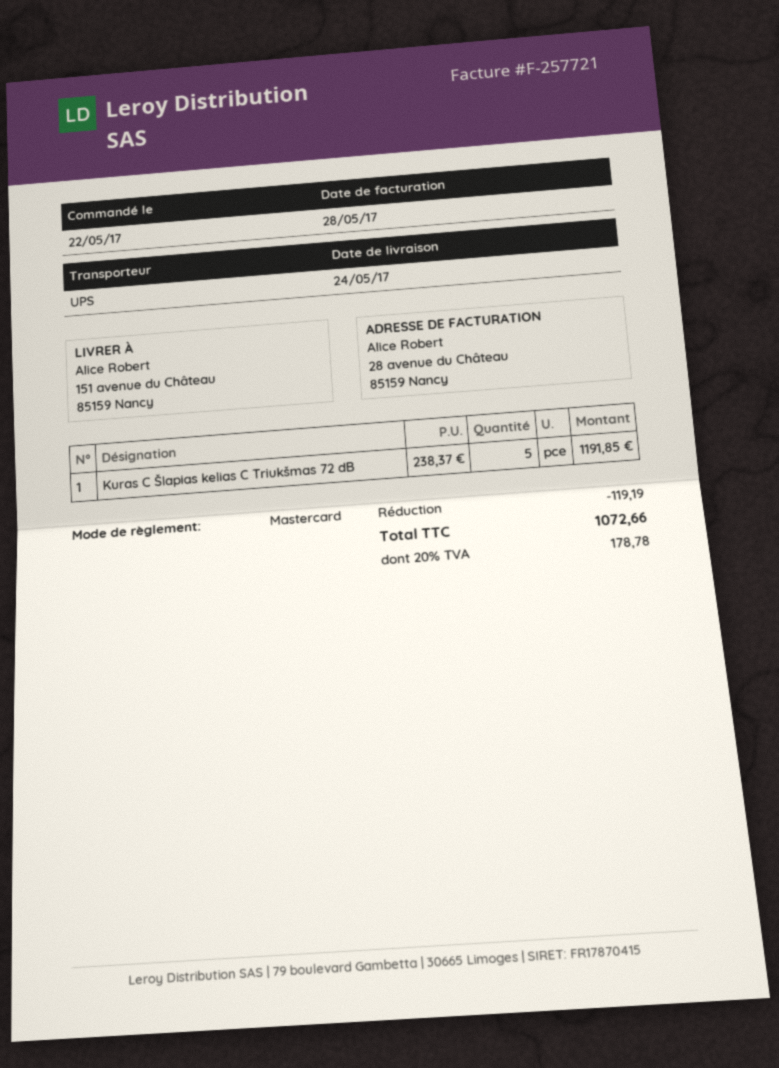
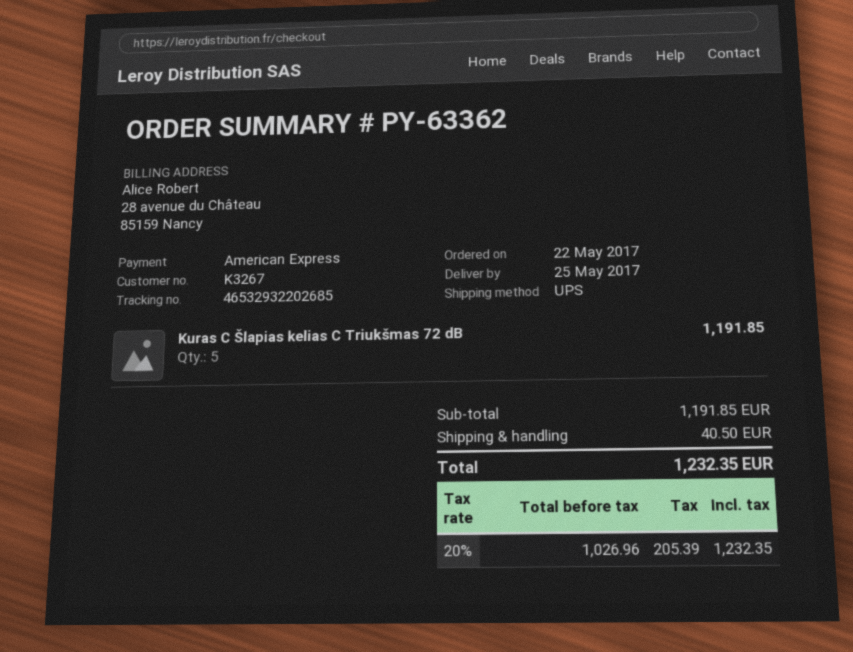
delivery date: 2017-05-24 -> 2017-05-25
payment method: Mastercard -> American Express
discount: 119.19 -> none
shipping: none -> 40.50
tax: 20% = 178.78 -> 20% = 205.39
total: 1072.66 -> 1232.35

